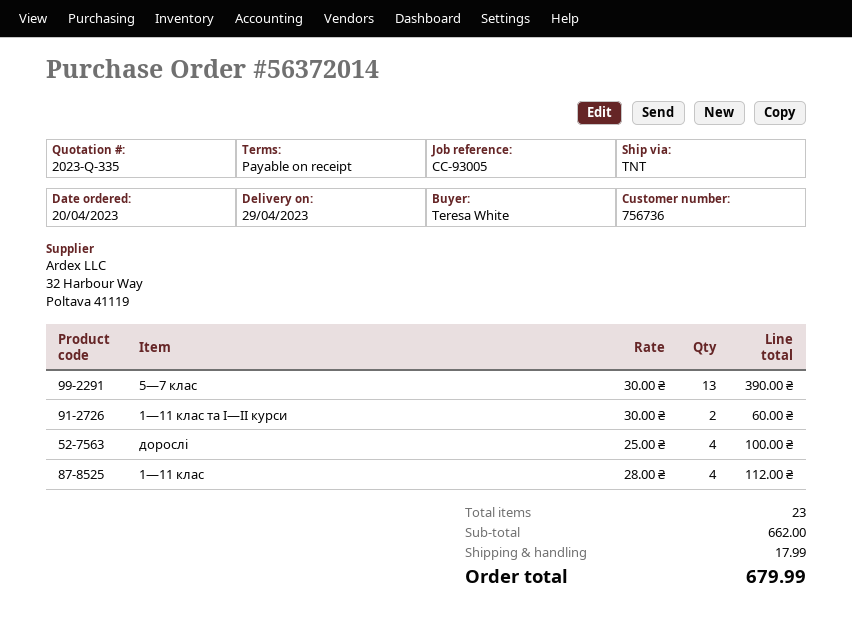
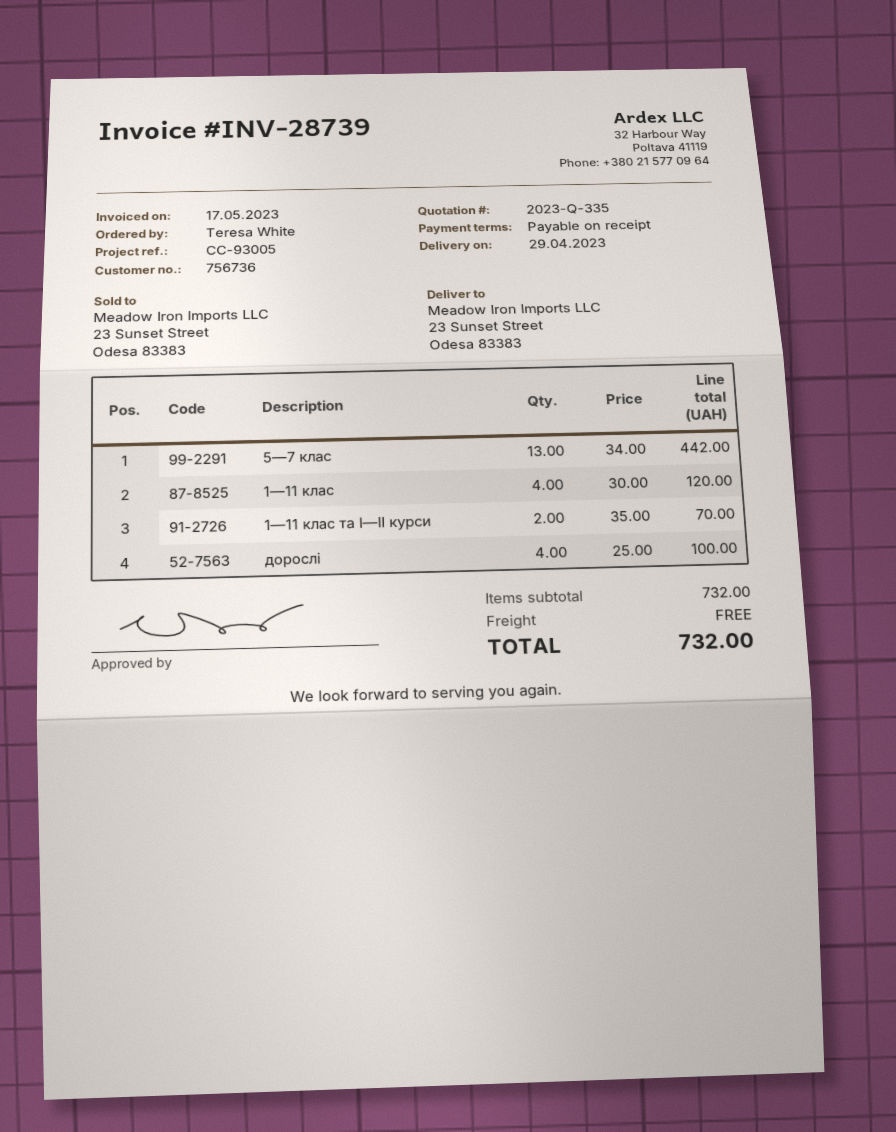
5—7 клас: 13 x 30.00 = 390.00 -> 13 x 34.00 = 442.00
1—11 клас та I—II курси: 2 x 30.00 = 60.00 -> 2 x 35.00 = 70.00
1—11 клас: 4 x 28.00 = 112.00 -> 4 x 30.00 = 120.00
subtotal: 662.00 -> 732.00
shipping: 17.99 -> 0.00
total: 679.99 -> 732.00

